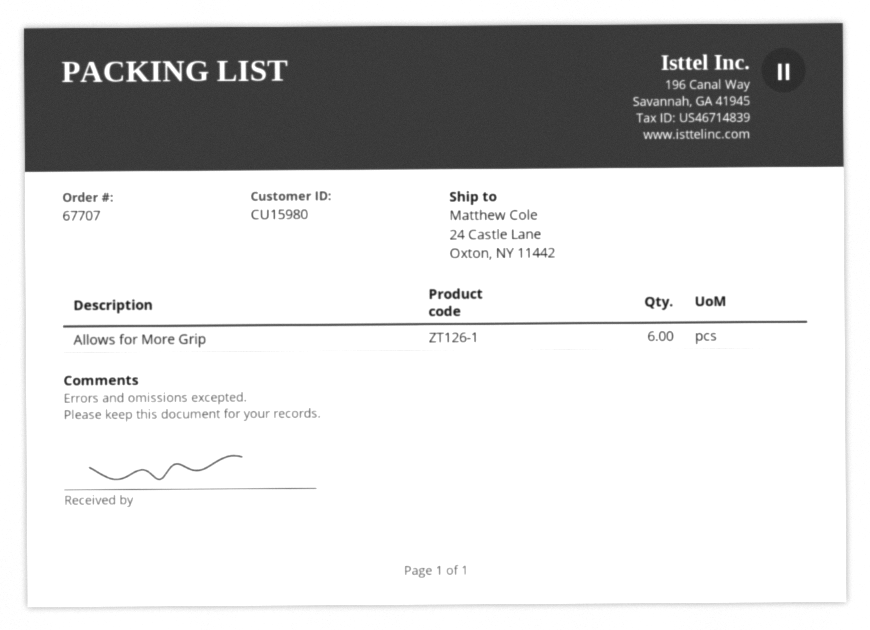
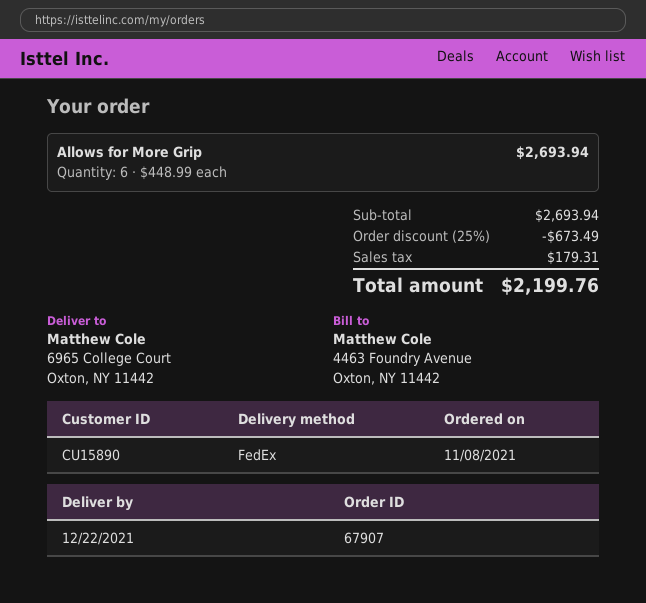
order number: 67707 -> 67907
customer number: CU15980 -> CU15890
ship to: 24 Castle Lane, Oxton, NY 11442 -> 6965 College Court, Oxton, NY 11442

